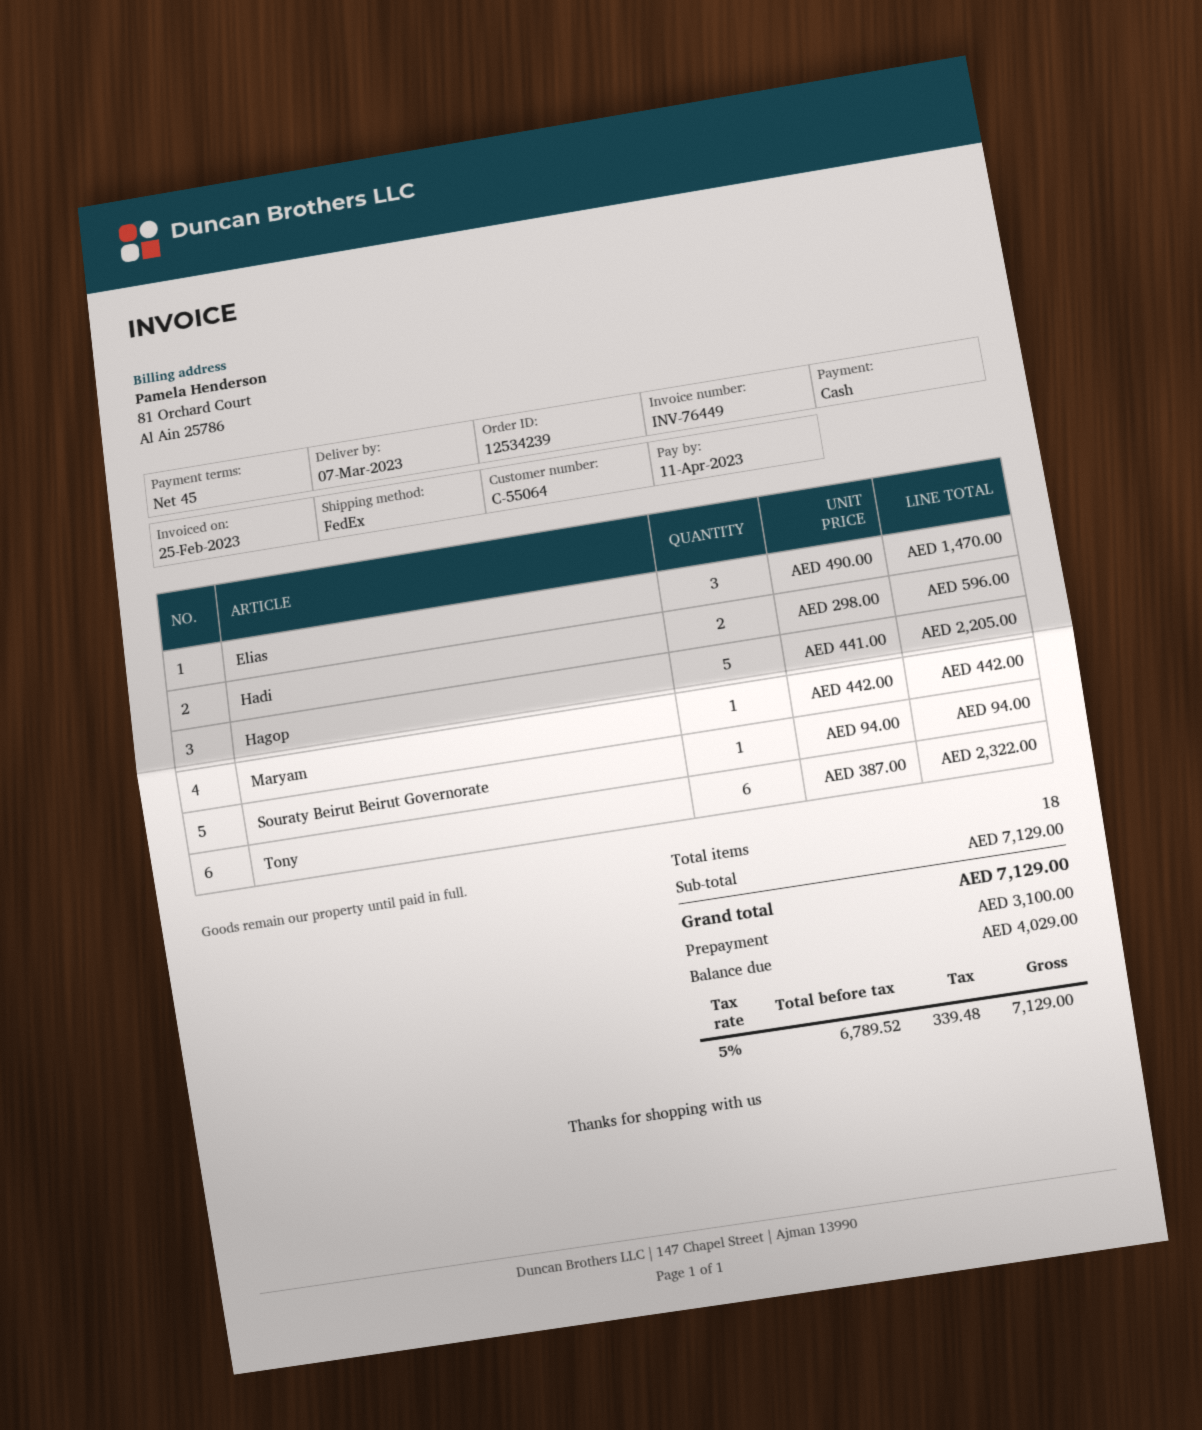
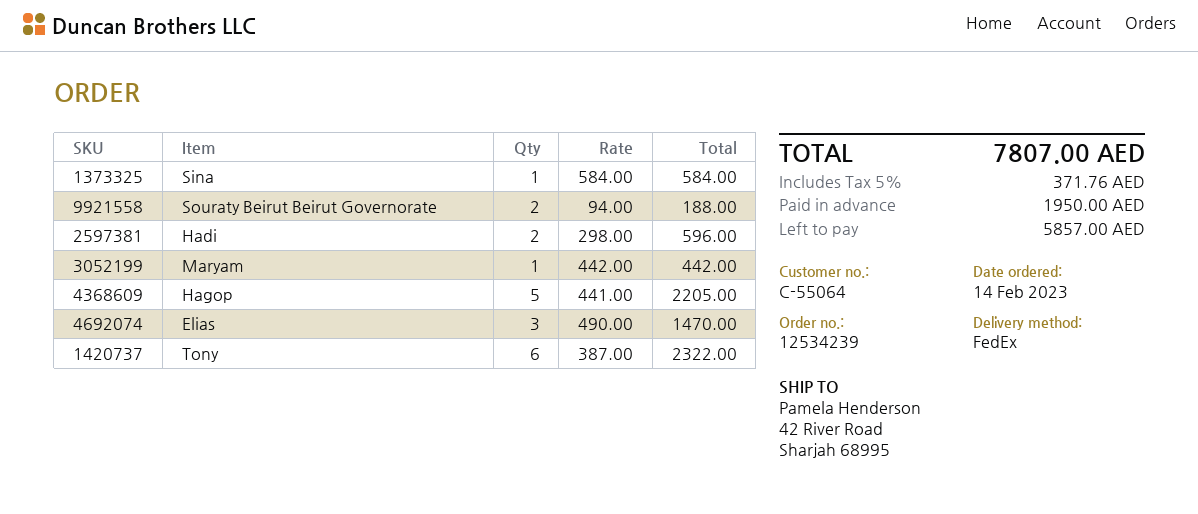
Souraty Beirut Beirut Governorate: 1 x 94.00 = 94.00 -> 2 x 94.00 = 188.00
Sina: none -> 1 x 584.00 = 584.00
tax: 5% = 339.48 -> 5% = 371.76
total: 7129.00 -> 7807.00
deposit: 3100.00 -> 1950.00
balance: 4029.00 -> 5857.00

